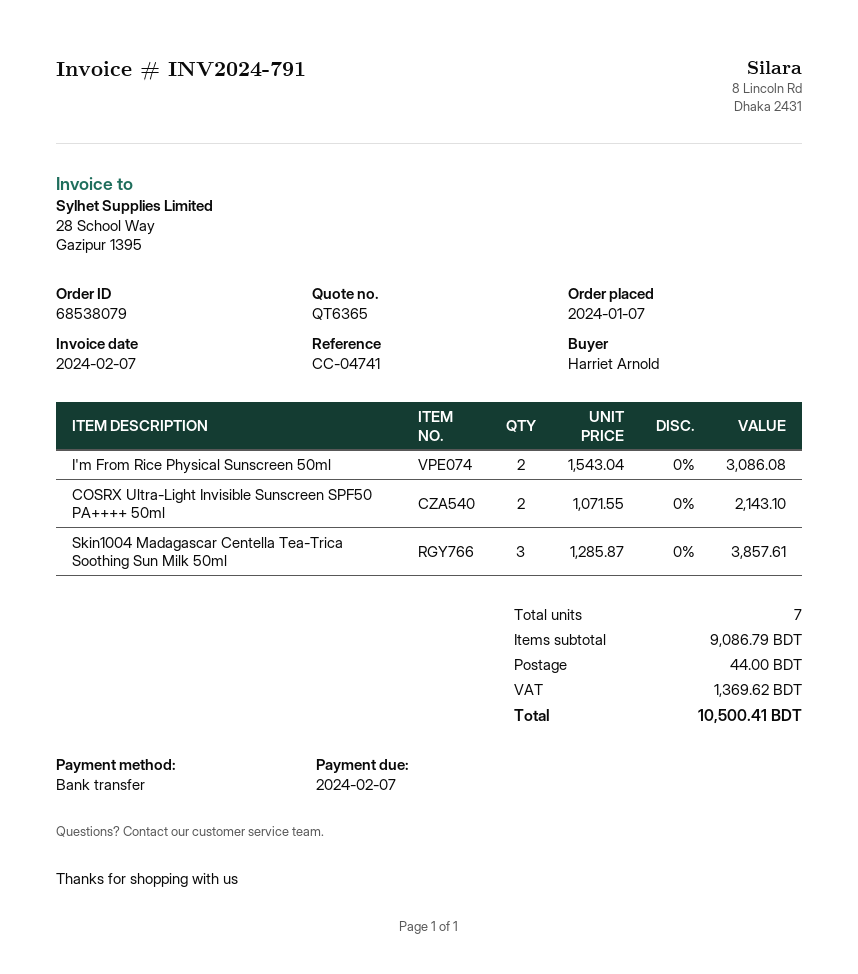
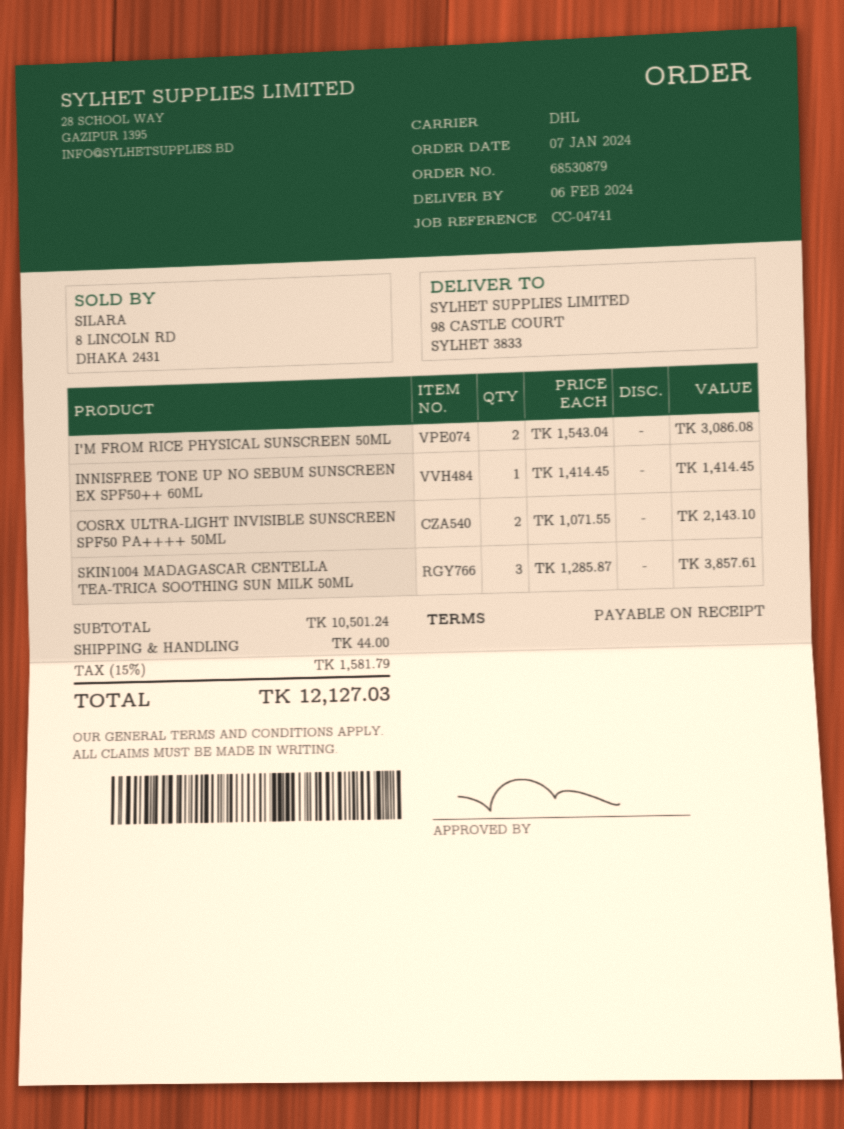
order number: 68538079 -> 68530879
INNISFREE TONE UP NO SEBUM SUNSCREEN EX SPF50++ 60ML: none -> 1 x 1414.45 = 1414.45
subtotal: 9086.79 -> 10501.24
tax: 1369.62 -> 1581.79
total: 10500.41 -> 12127.03

